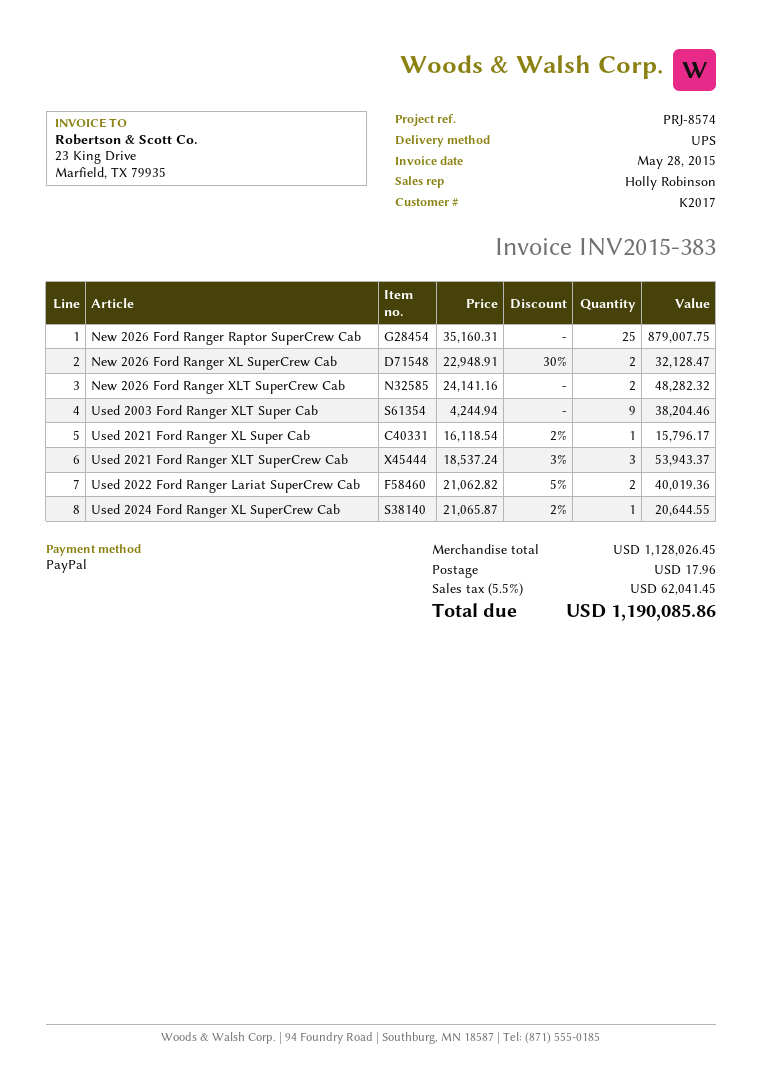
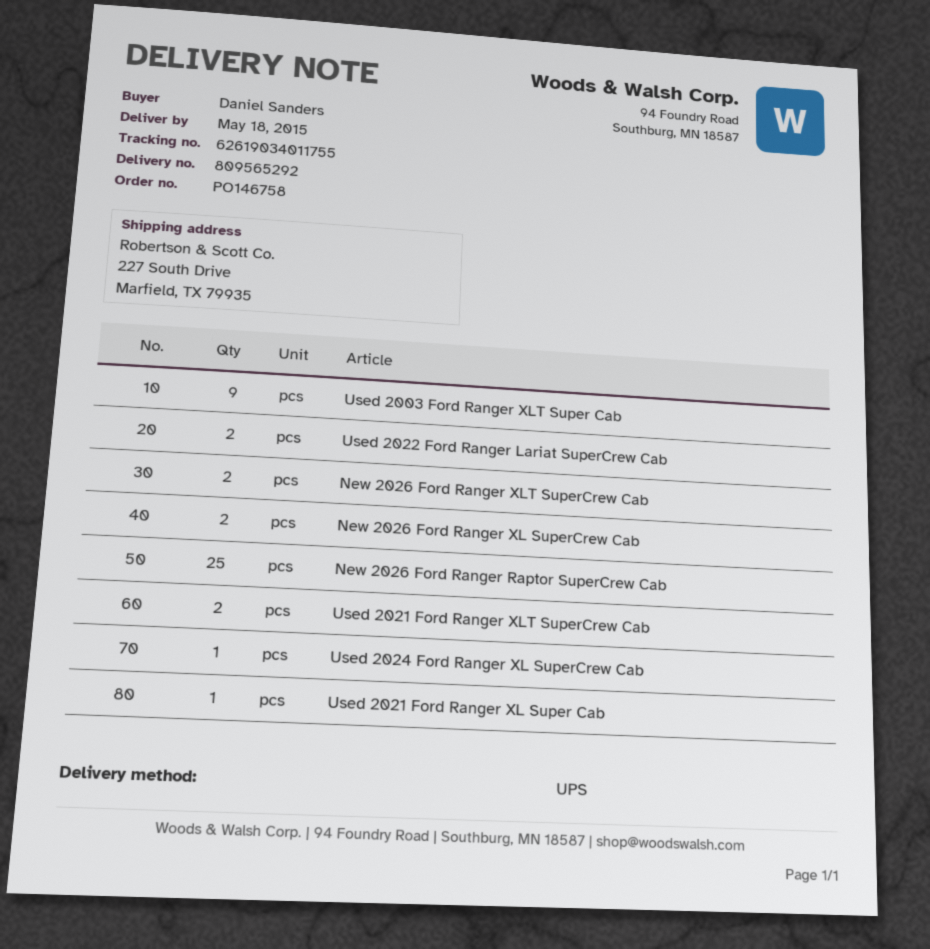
Used 2021 Ford Ranger XLT SuperCrew Cab: 3 -> 2

